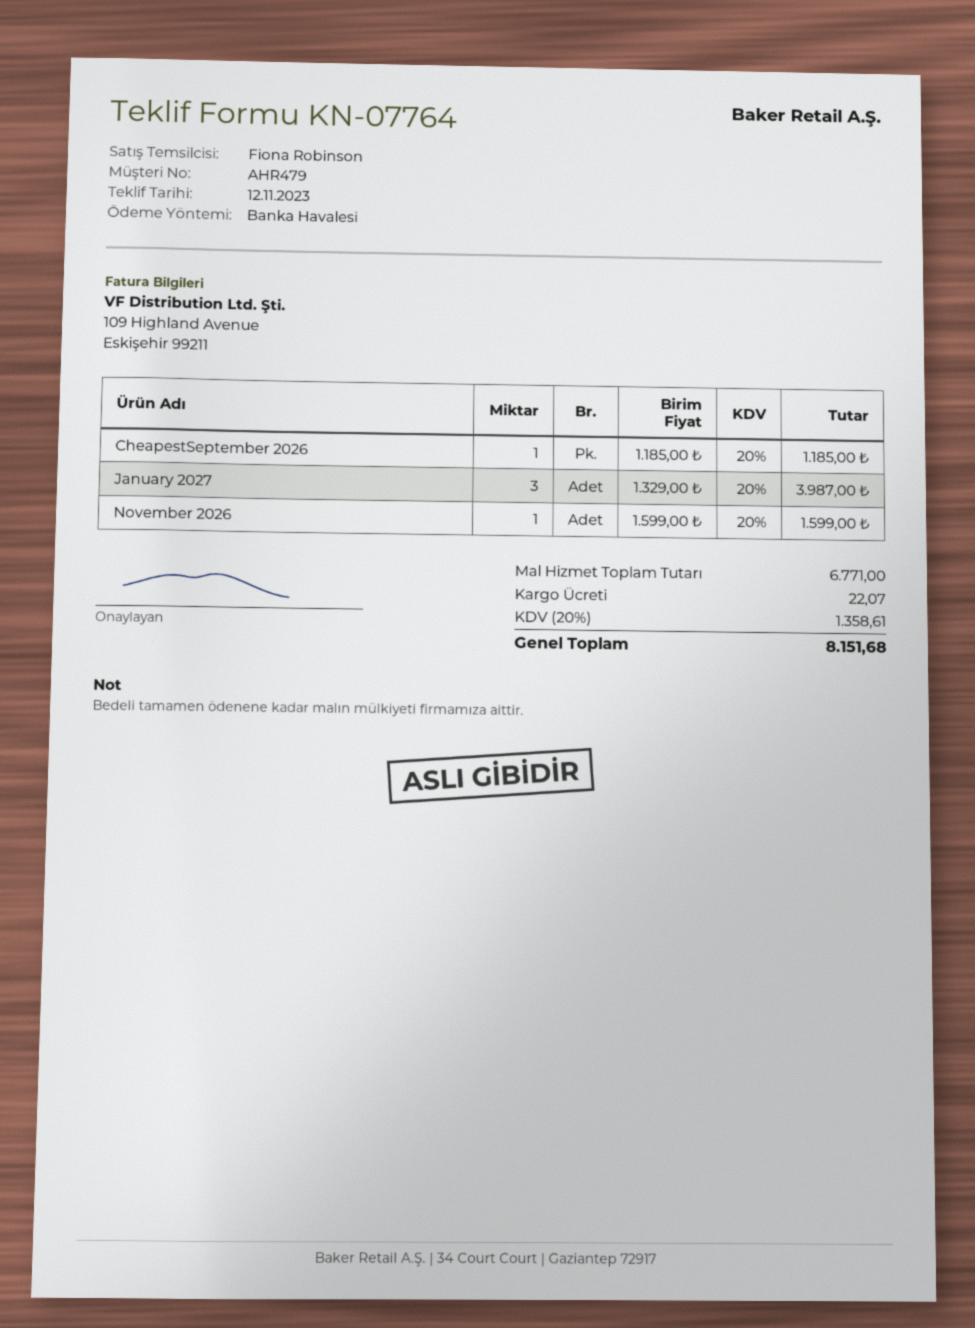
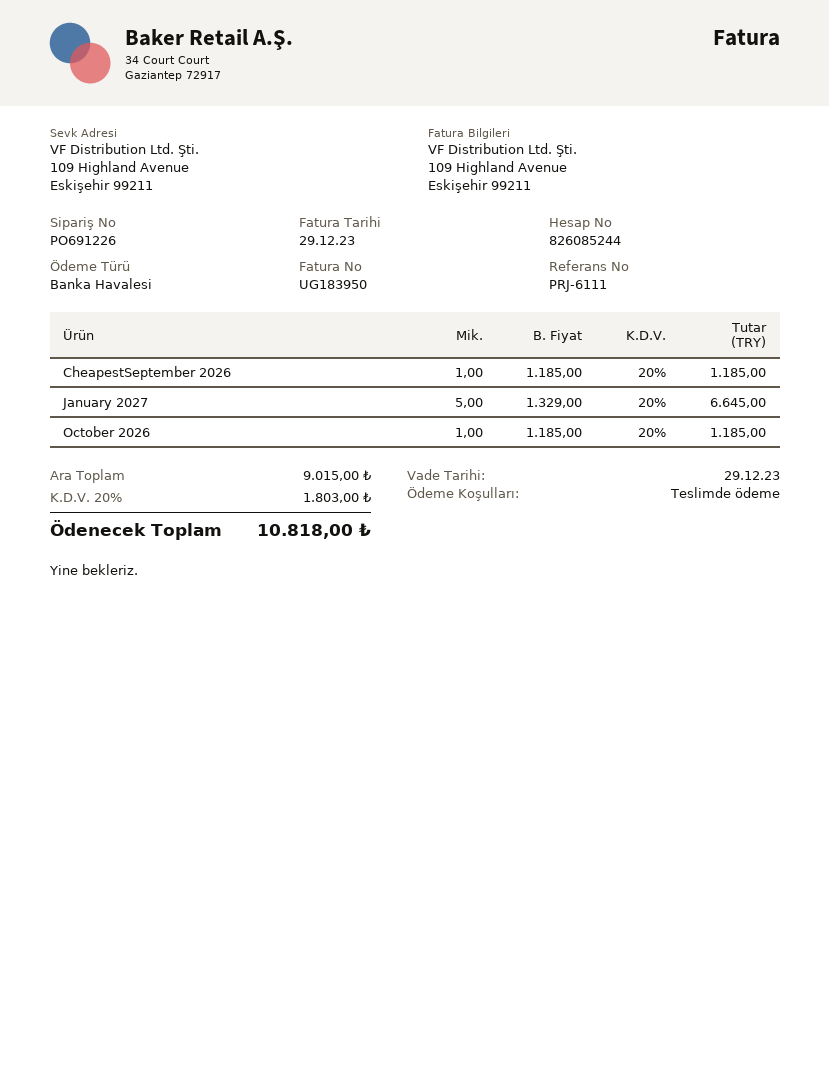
January 2027: 3 x 1329.00 = 3987.00 -> 5 x 1329.00 = 6645.00
November 2026: 1 x 1599.00 = 1599.00 -> none
October 2026: none -> 1 x 1185.00 = 1185.00
subtotal: 6771.00 -> 9015.00
shipping: 22.07 -> none
tax: 20% = 1358.61 -> 20% = 1803.00
total: 8151.68 -> 10818.00

